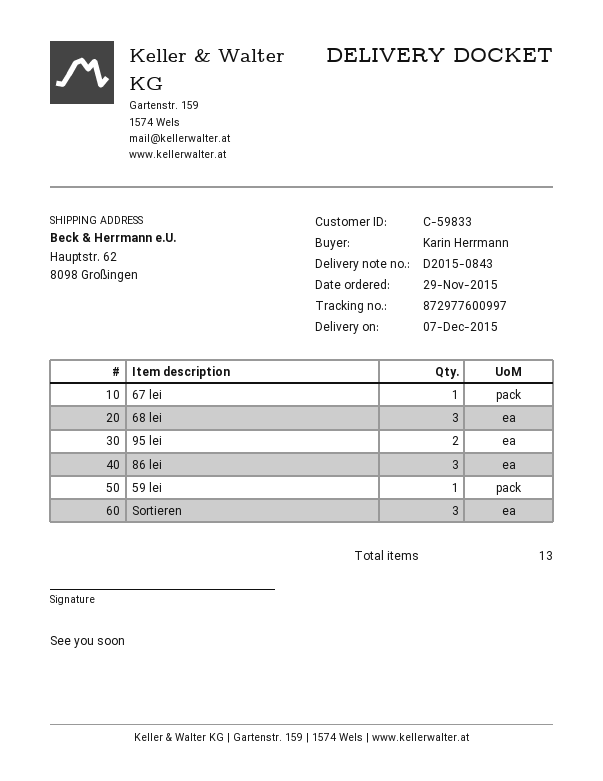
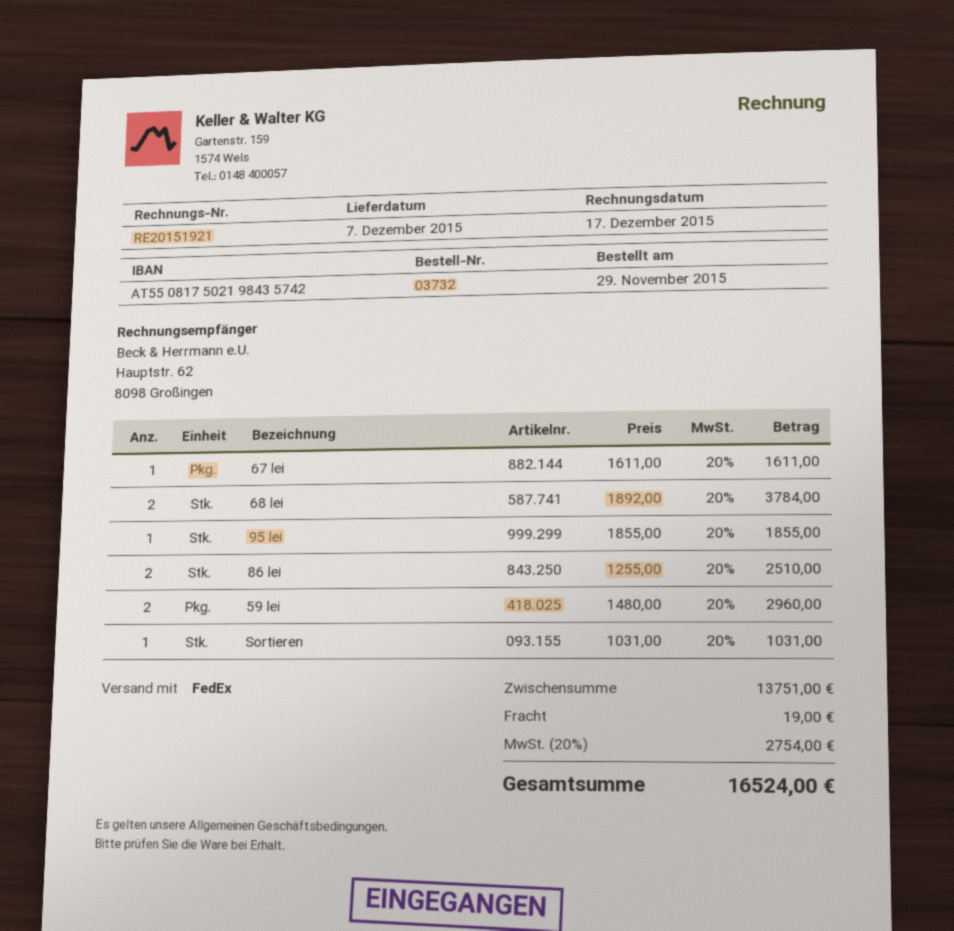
68 lei: 3 -> 2
95 lei: 2 -> 1
86 lei: 3 -> 2
59 lei: 1 -> 2
Sortieren: 3 -> 1

